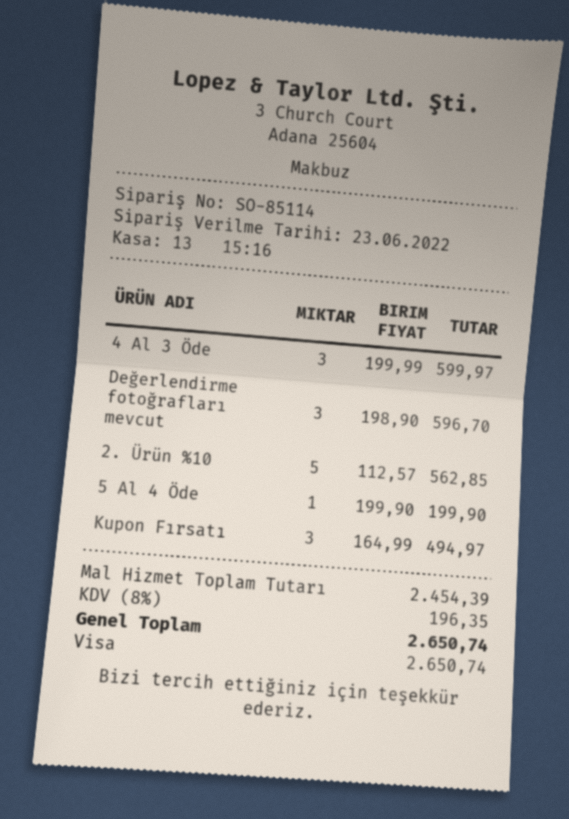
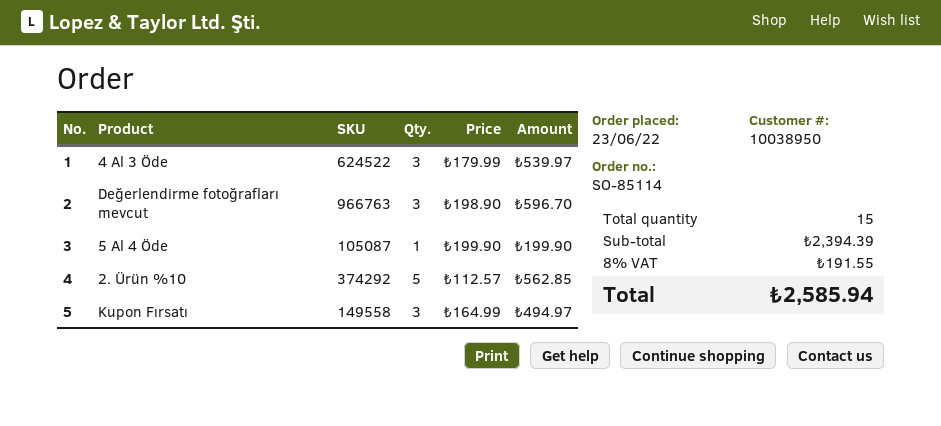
4 Al 3 Öde: 3 x 199.99 = 599.97 -> 3 x 179.99 = 539.97
subtotal: 2454.39 -> 2394.39
tax: 8% = 196.35 -> 8% = 191.55
total: 2650.74 -> 2585.94

